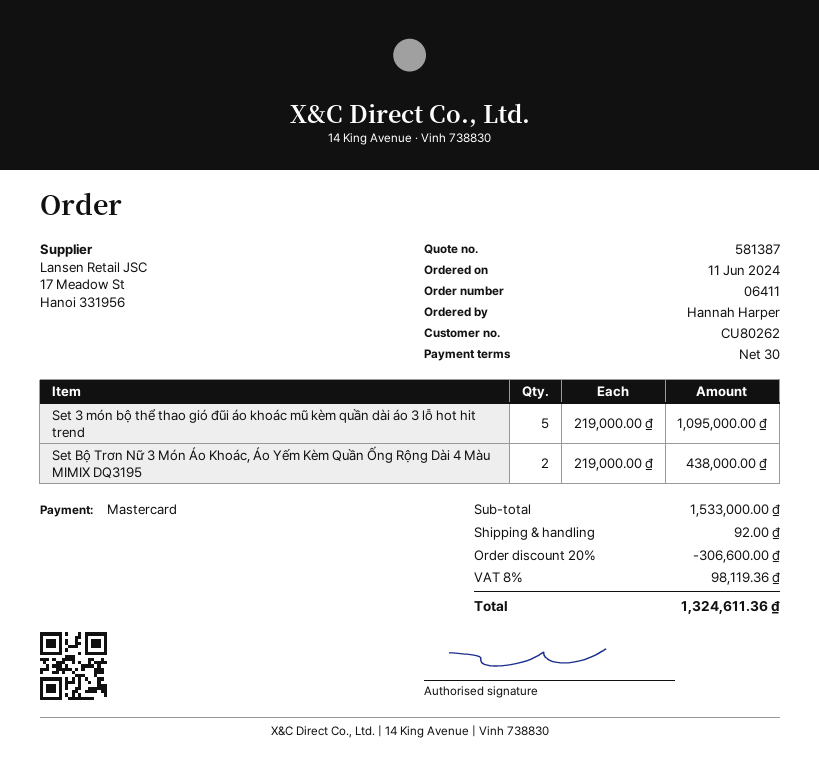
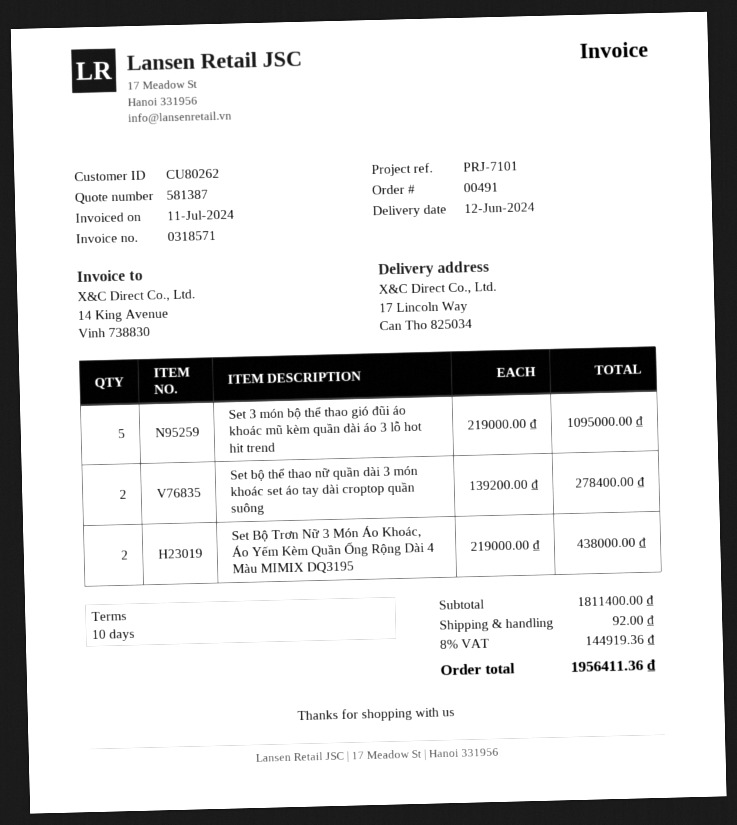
order number: 06411 -> 00491
payment terms: 30 days -> 10 days
Set bộ thể thao nữ quần dài 3 món khoác set áo tay dài croptop quần suông: none -> 2 x 139200.00 = 278400.00
subtotal: 1533000.00 -> 1811400.00
discount: 20% = 306600.00 -> none
tax: 8% = 98119.36 -> 8% = 144919.36
total: 1324611.36 -> 1956411.36

